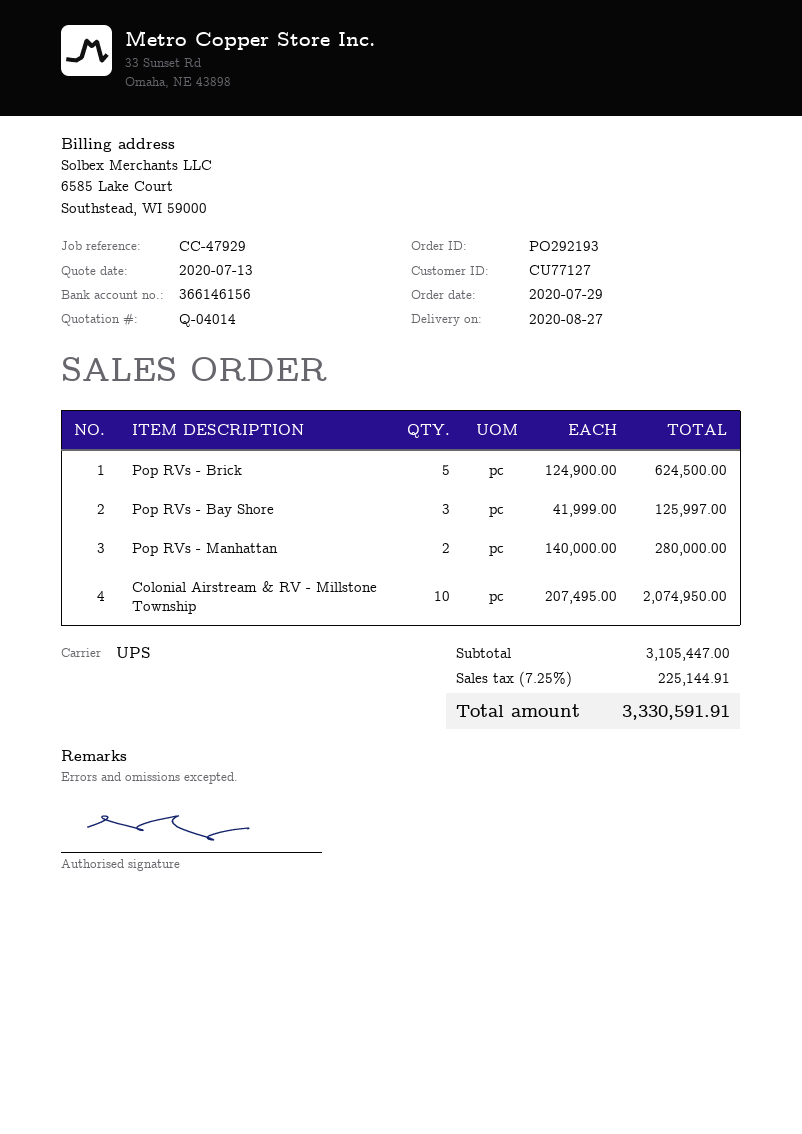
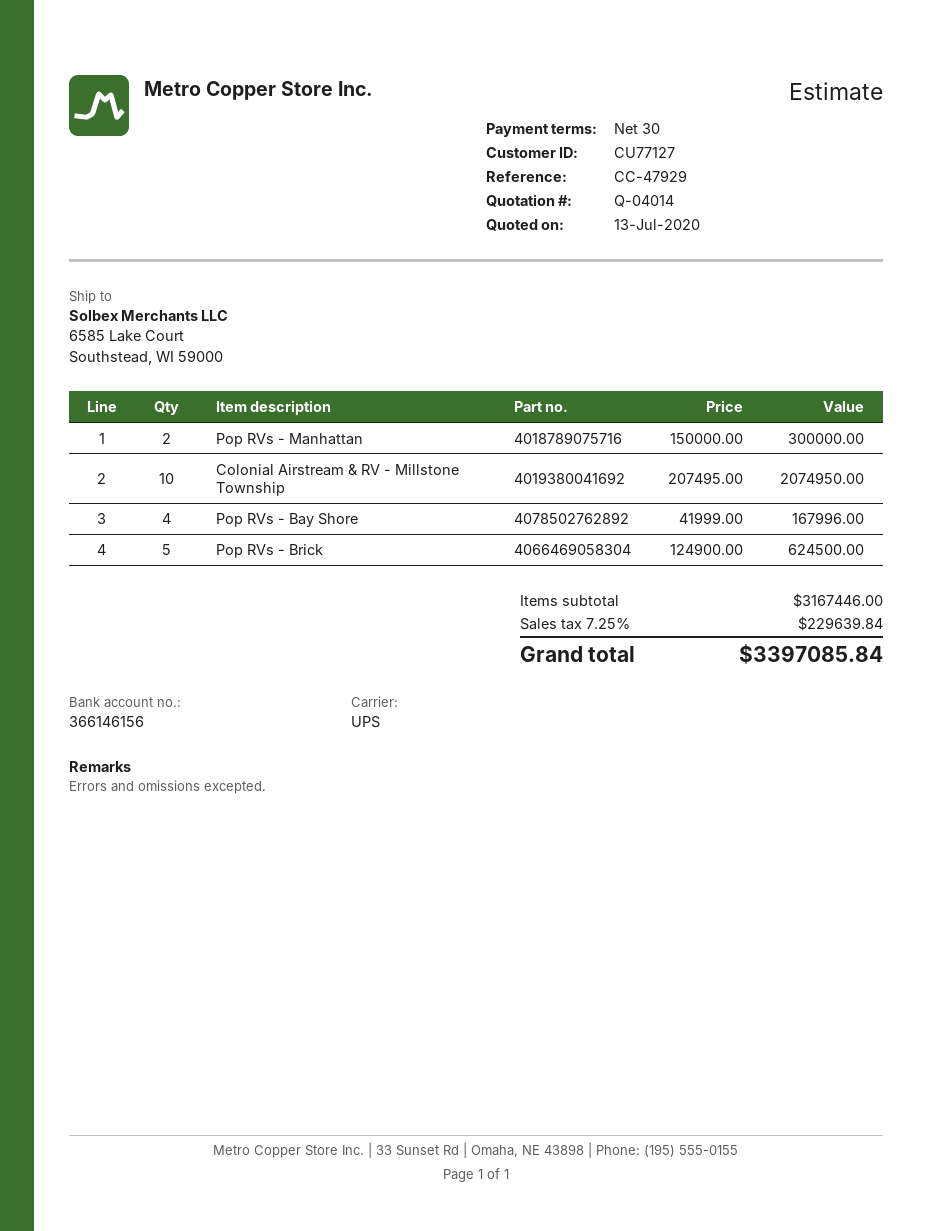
Pop RVs - Bay Shore: 3 x 41999.00 = 125997.00 -> 4 x 41999.00 = 167996.00
Pop RVs - Manhattan: 2 x 140000.00 = 280000.00 -> 2 x 150000.00 = 300000.00
subtotal: 3105447.00 -> 3167446.00
tax: 7.25% = 225144.91 -> 7.25% = 229639.84
total: 3330591.91 -> 3397085.84

